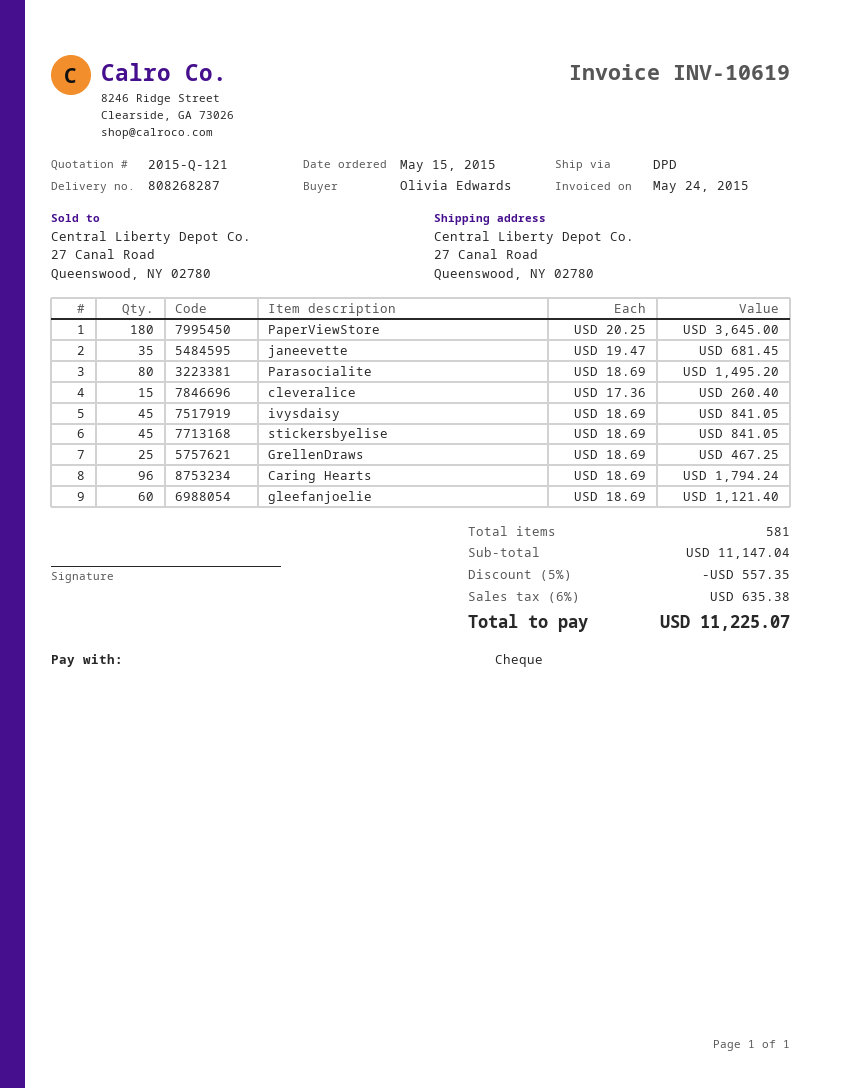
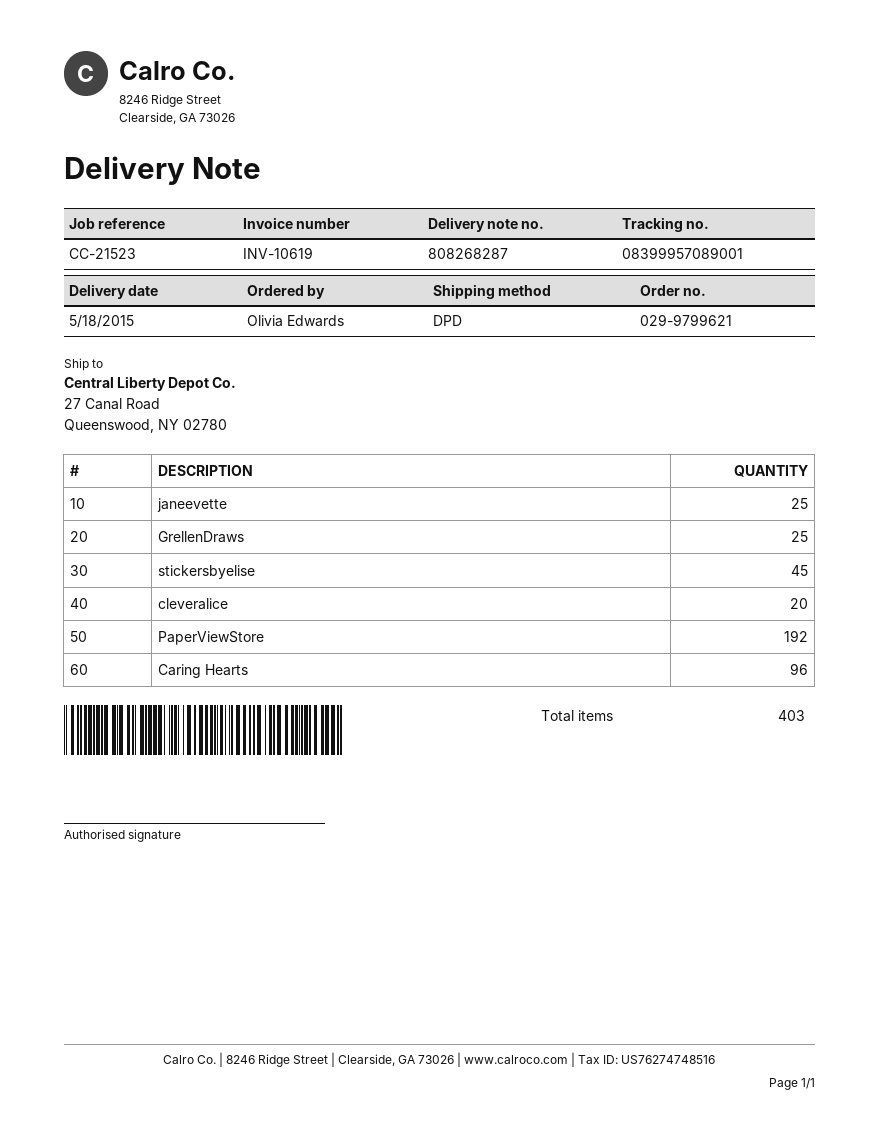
PaperViewStore: 180 -> 192
janeevette: 35 -> 25
Parasocialite: 80 -> none
cleveralice: 15 -> 20
ivysdaisy: 45 -> none
gleefanjoelie: 60 -> none
total quantity: 581 -> 403

